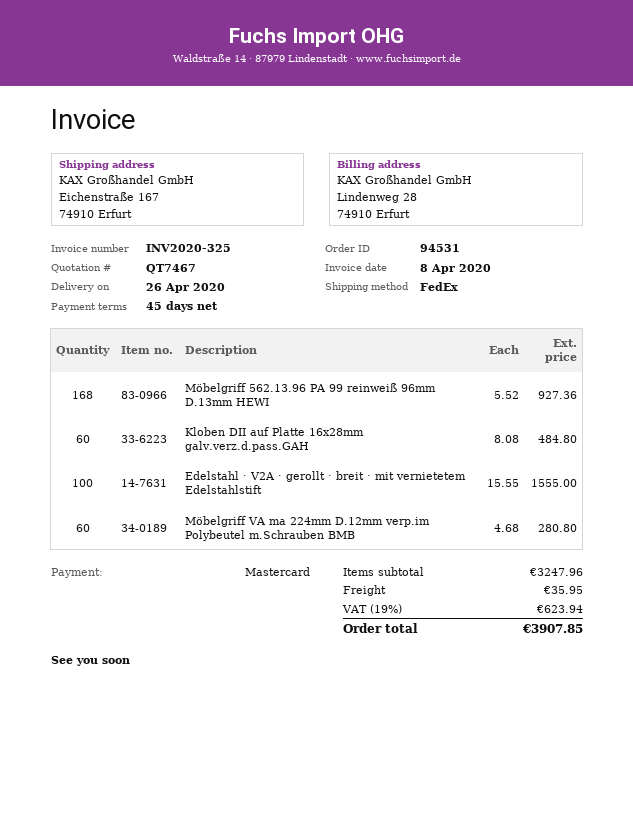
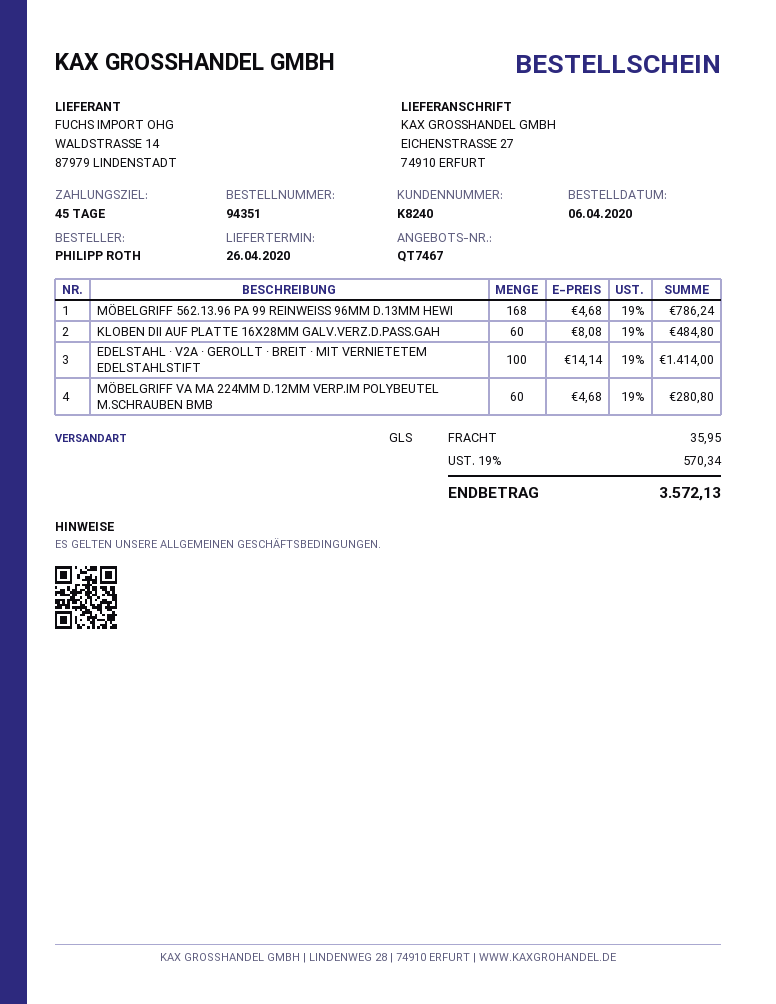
order number: 94531 -> 94351
shipping method: FedEx -> GLS
ship to: Eichenstraße 167, 74910 Erfurt -> EICHENSTRASSE 27, 74910 ERFURT
Möbelgriff 562.13.96 PA 99 reinweiß 96mm D.13mm HEWI: 168 x 5.52 = 927.36 -> 168 x 4.68 = 786.24
Edelstahl · V2A · gerollt · breit · mit vernietetem Edelstahlstift: 100 x 15.55 = 1555.00 -> 100 x 14.14 = 1414.00
tax: 19% = 623.94 -> 19% = 570.34
total: 3907.85 -> 3572.13

